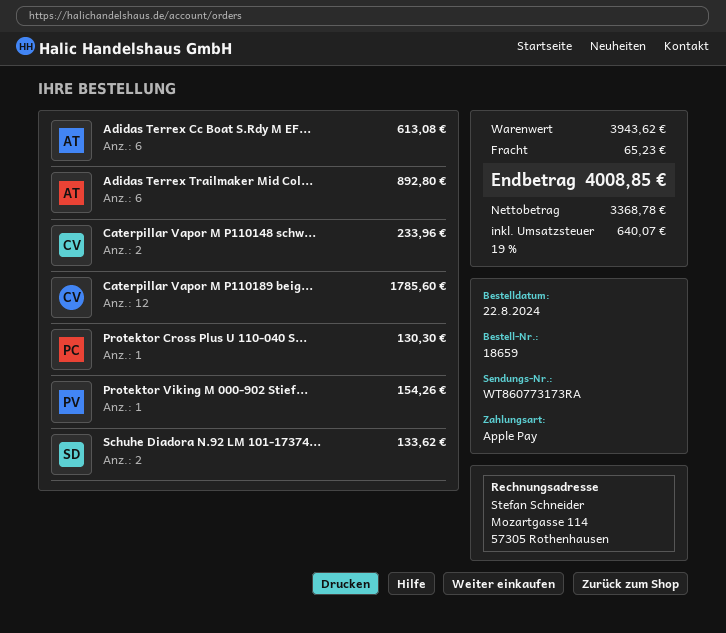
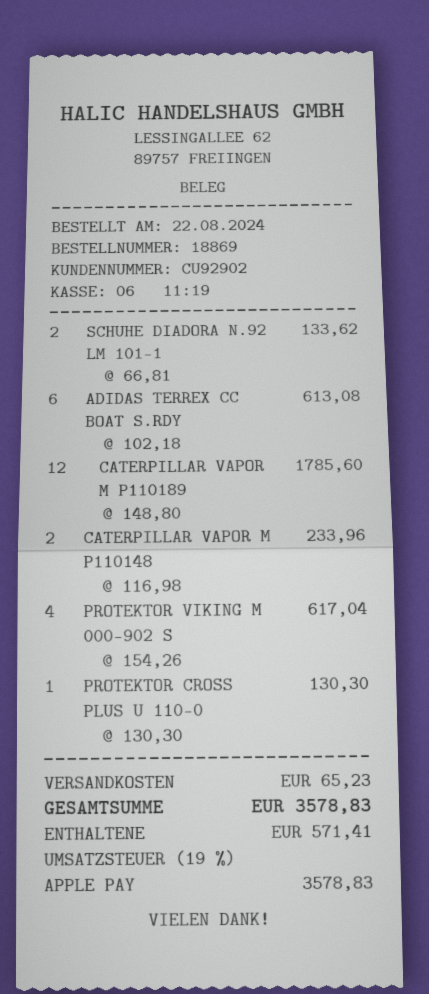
order number: 18659 -> 18869
Adidas Terrex Trailmaker Mid Col...: 6 for 892.80 -> none
Protektor Viking M 000-902 Stief...: 1 for 154.26 -> 4 for 617.04
tax: 19% = 640.07 -> 19% = 571.41
total: 4008.85 -> 3578.83

